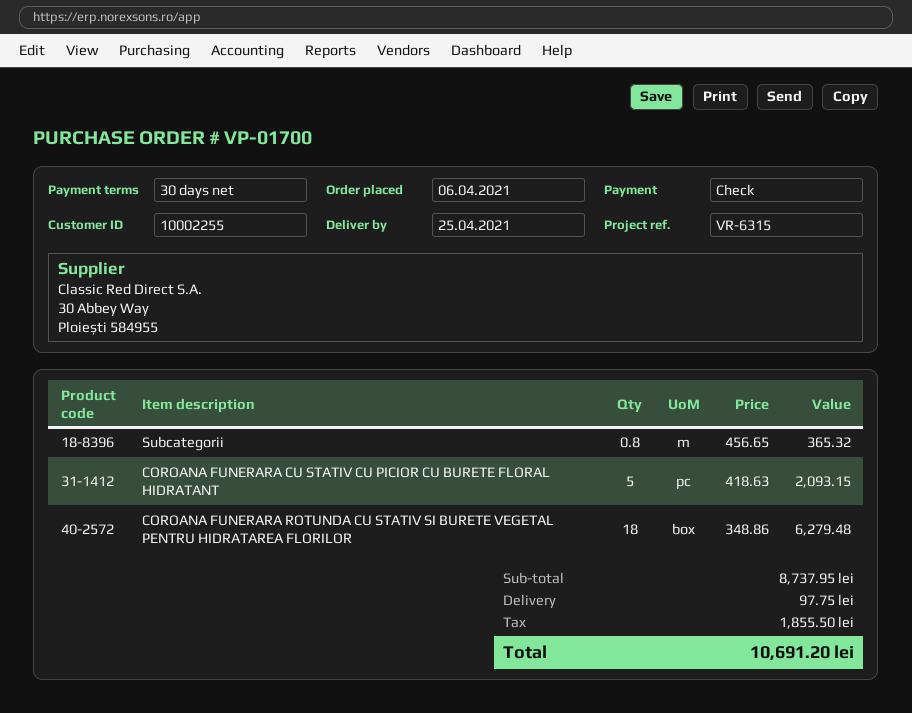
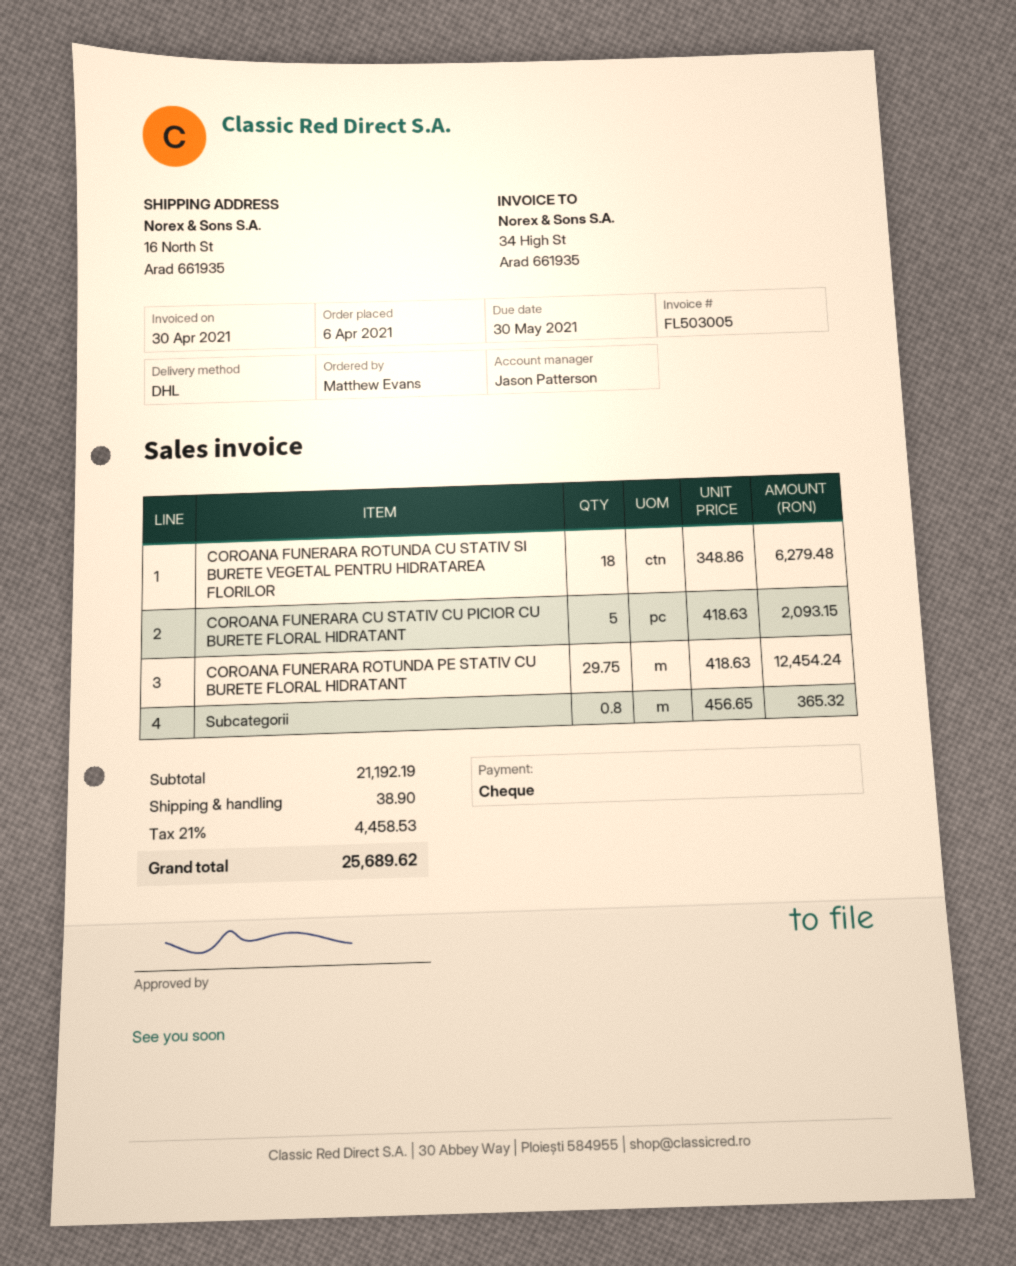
COROANA FUNERARA ROTUNDA PE STATIV CU BURETE FLORAL HIDRATANT: none -> 29.75 x 418.63 = 12454.24
subtotal: 8737.95 -> 21192.19
shipping: 97.75 -> 38.90
tax: 1855.50 -> 4458.53
total: 10691.20 -> 25689.62

